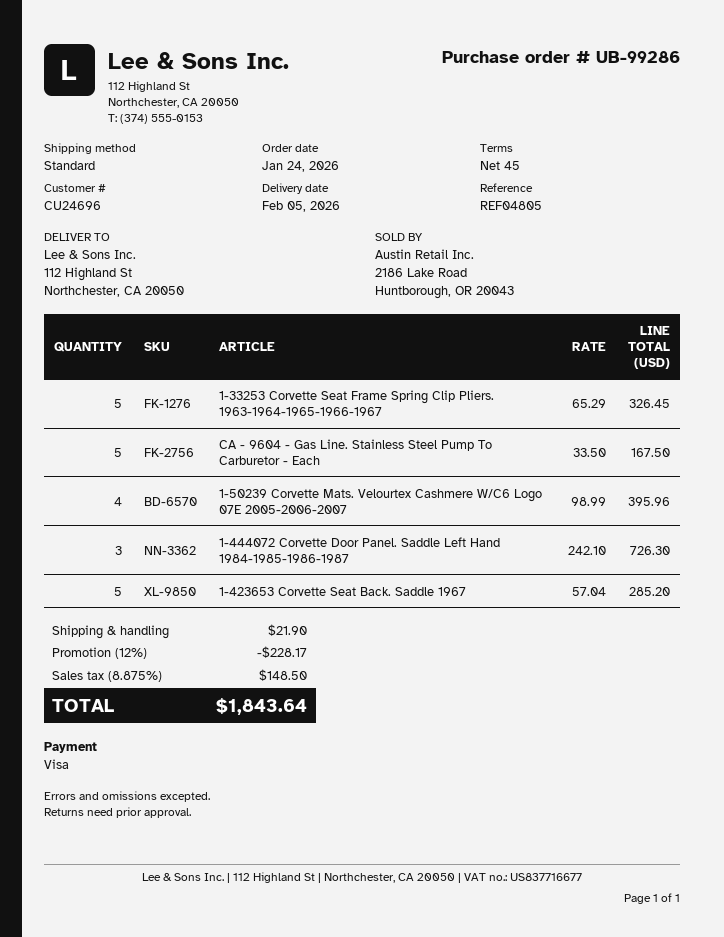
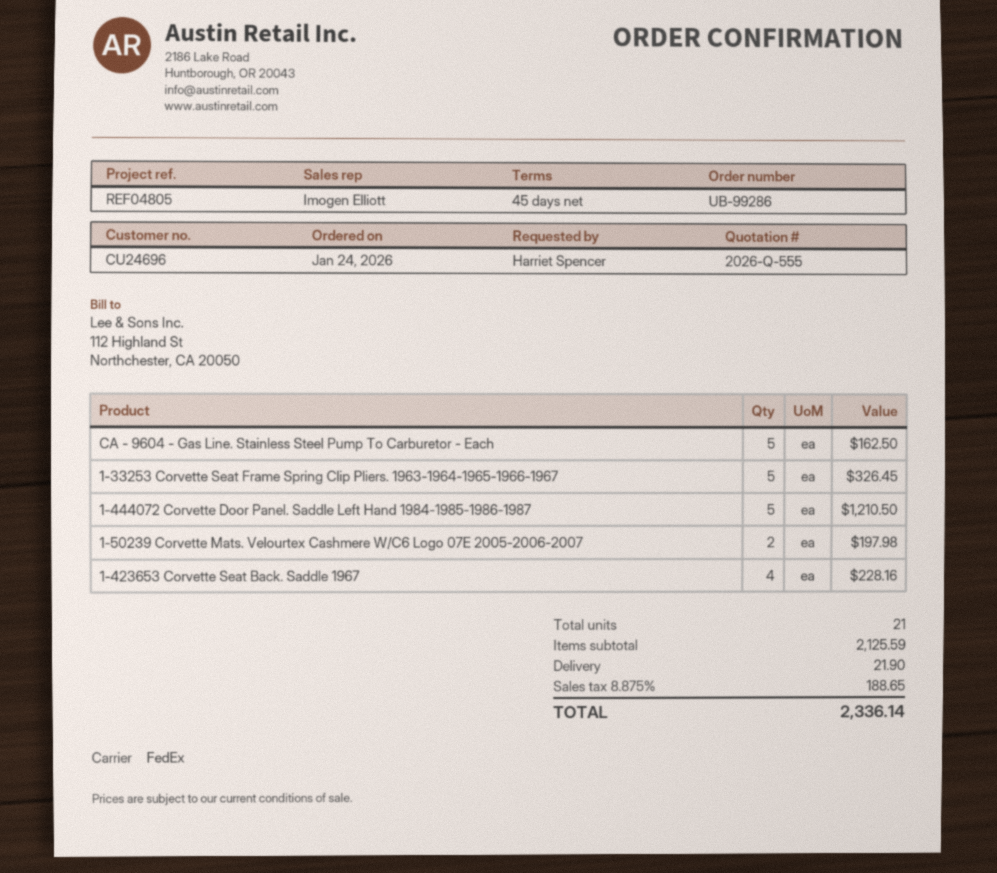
shipping method: standard -> FedEx
CA - 9604 - Gas Line. Stainless Steel Pump To Carburetor - Each: 5 for 167.50 -> 5 for 162.50
1-50239 Corvette Mats. Velourtex Cashmere W/C6 Logo 07E 2005-2006-2007: 4 for 395.96 -> 2 for 197.98
1-444072 Corvette Door Panel. Saddle Left Hand 1984-1985-1986-1987: 3 for 726.30 -> 5 for 1210.50
1-423653 Corvette Seat Back. Saddle 1967: 5 for 285.20 -> 4 for 228.16
discount: 12% = 228.17 -> none
tax: 8.875% = 148.50 -> 8.875% = 188.65
total: 1843.64 -> 2336.14

